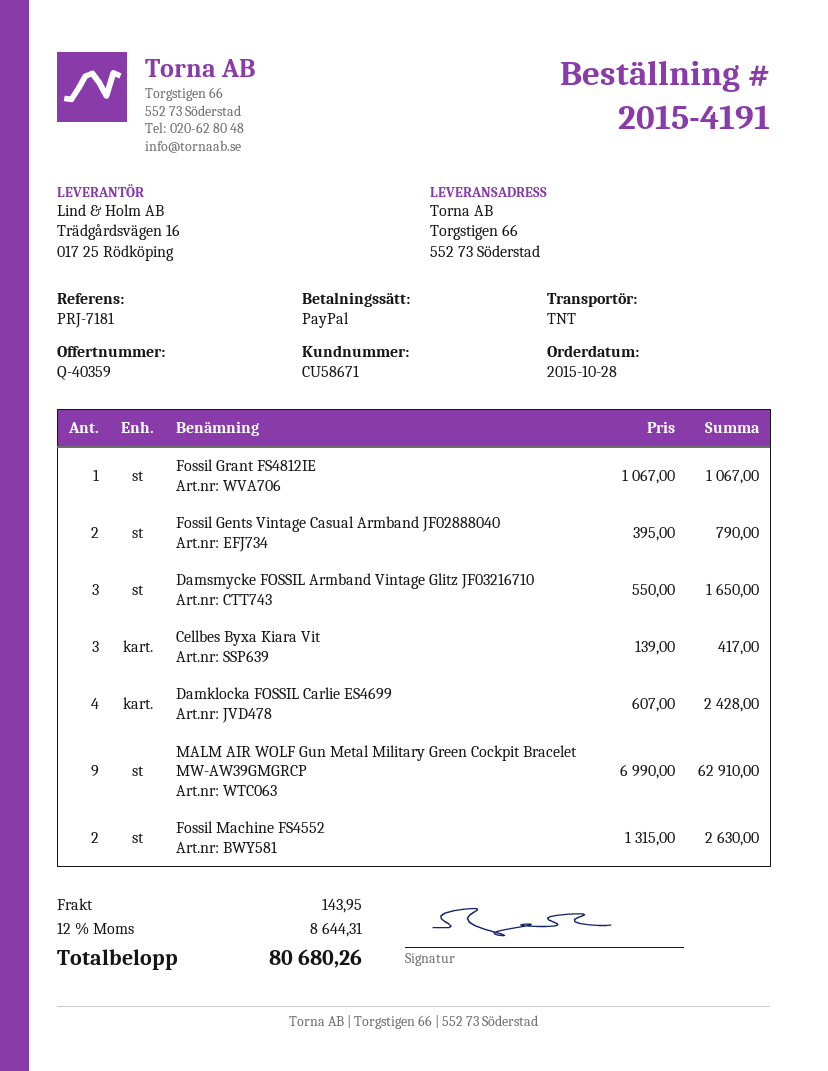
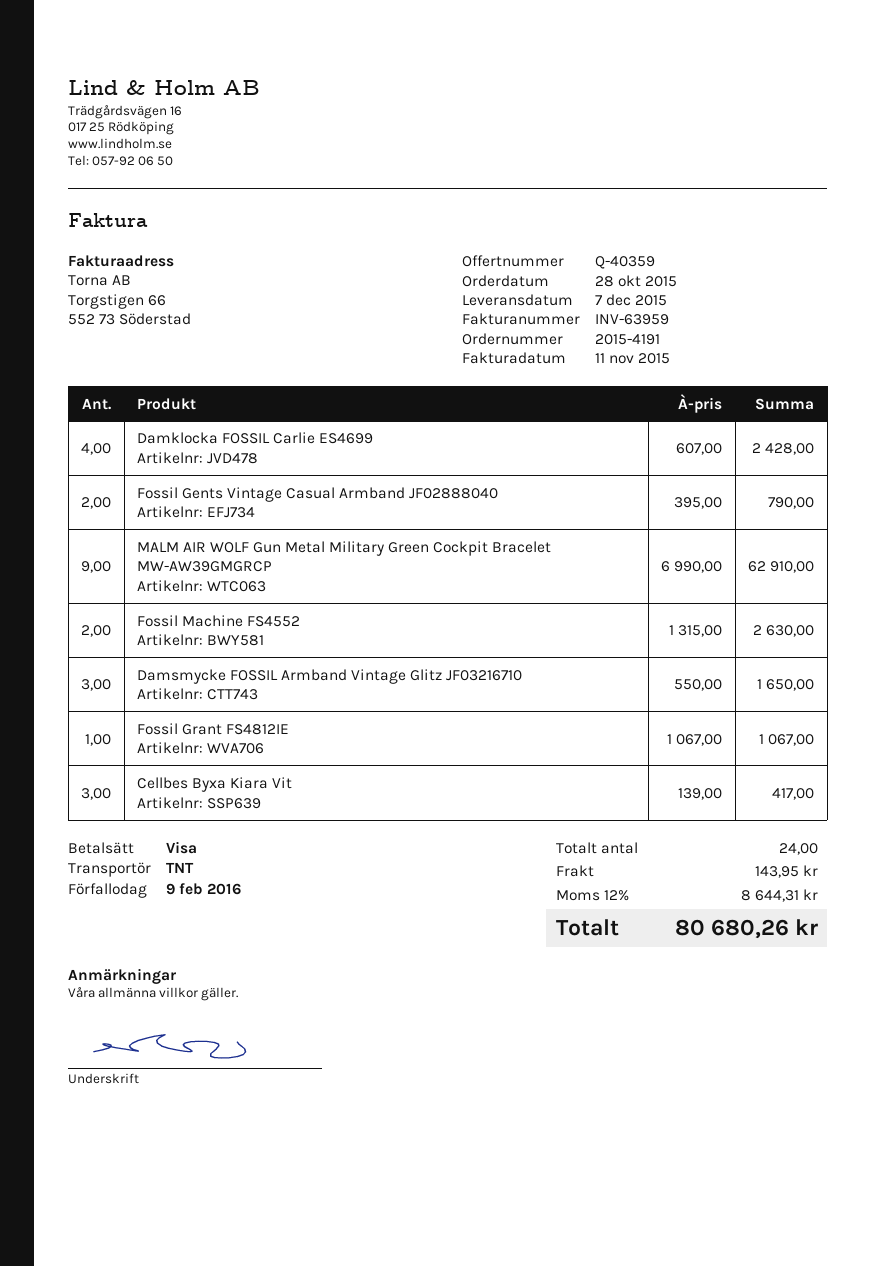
payment method: PayPal -> Visa

